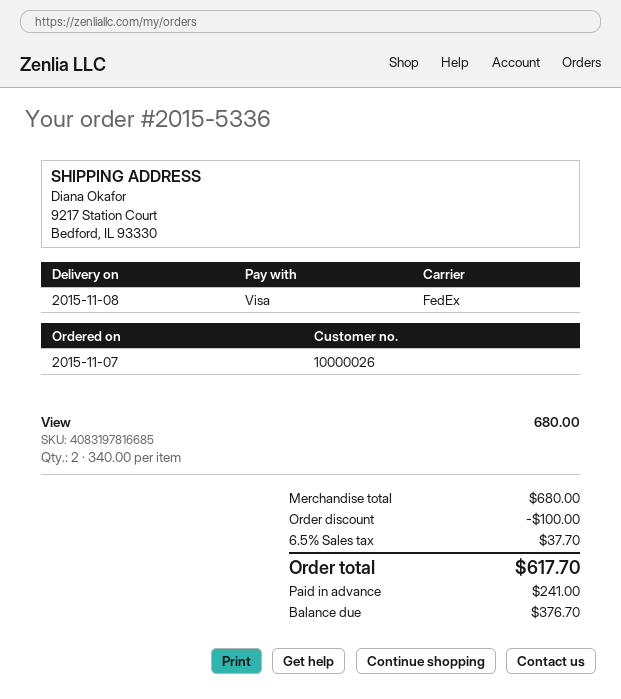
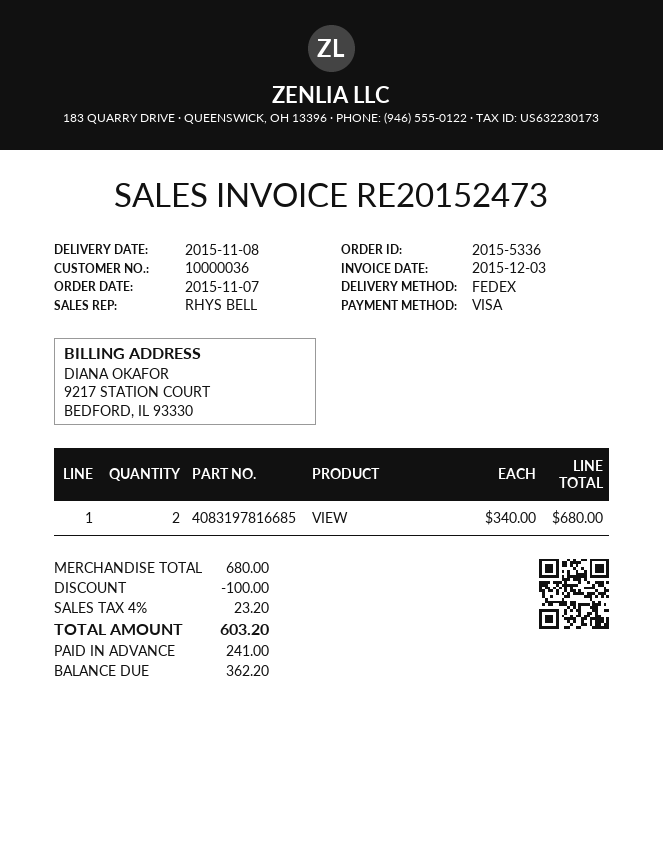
customer number: 10000026 -> 10000036
tax: 6.5% = 37.70 -> 4% = 23.20
total: 617.70 -> 603.20
balance: 376.70 -> 362.20

